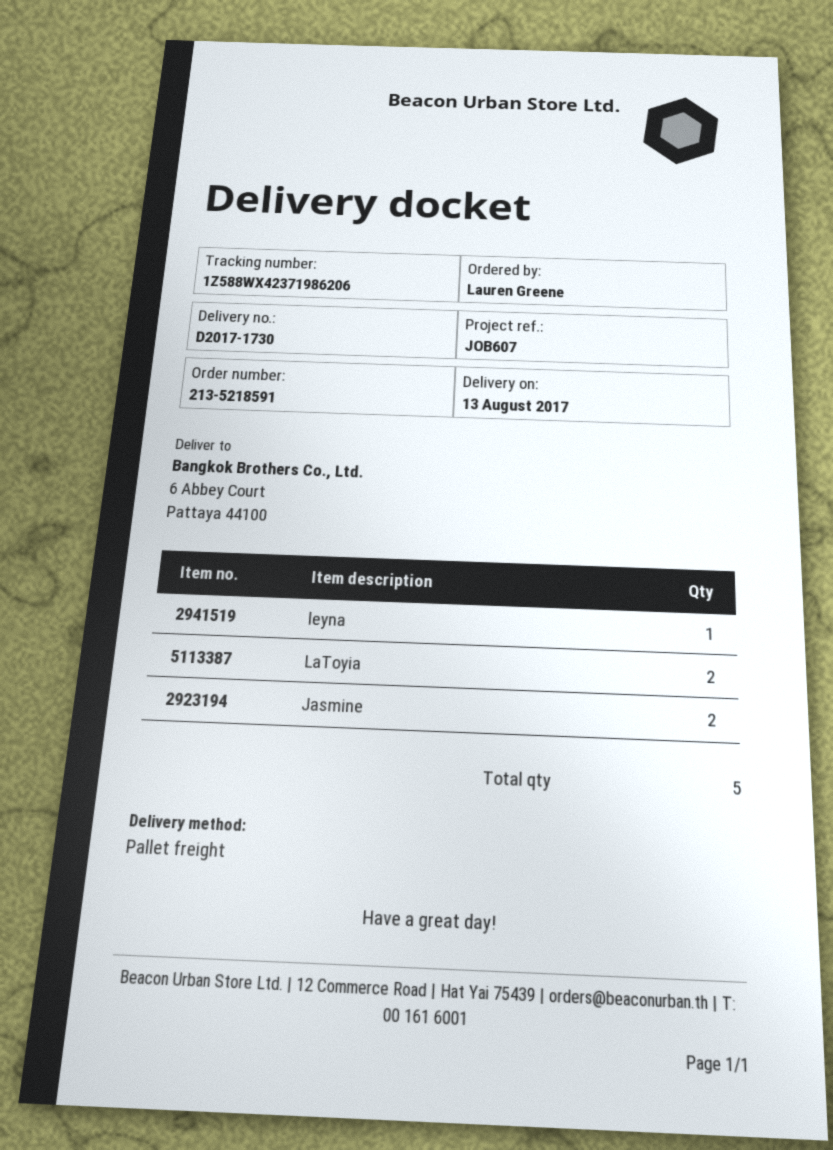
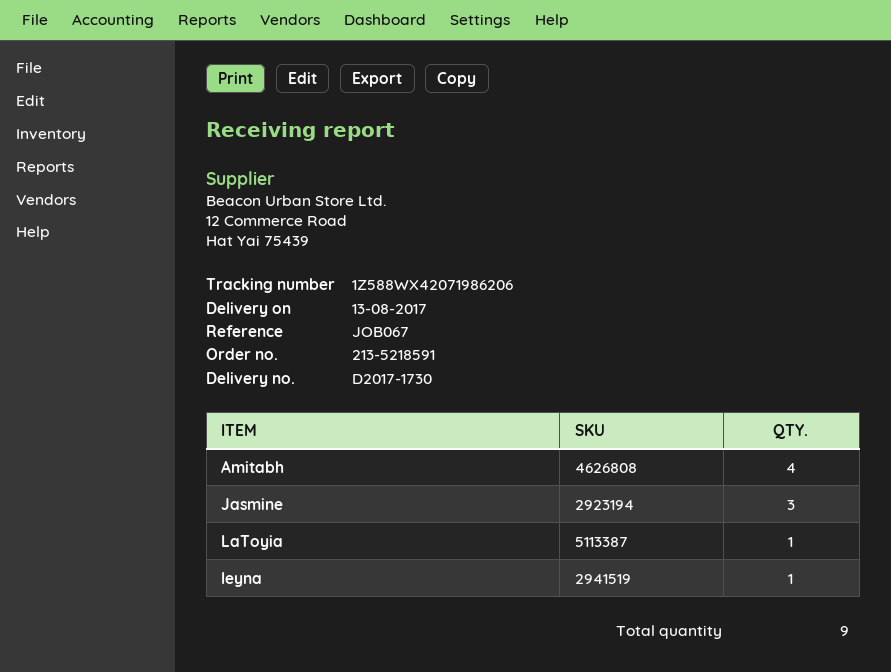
reference: JOB607 -> JOB067
tracking number: 1Z588WX42371986206 -> 1Z588WX42071986206
LaToyia: 2 -> 1
Jasmine: 2 -> 3
Amitabh: none -> 4
total quantity: 5 -> 9

